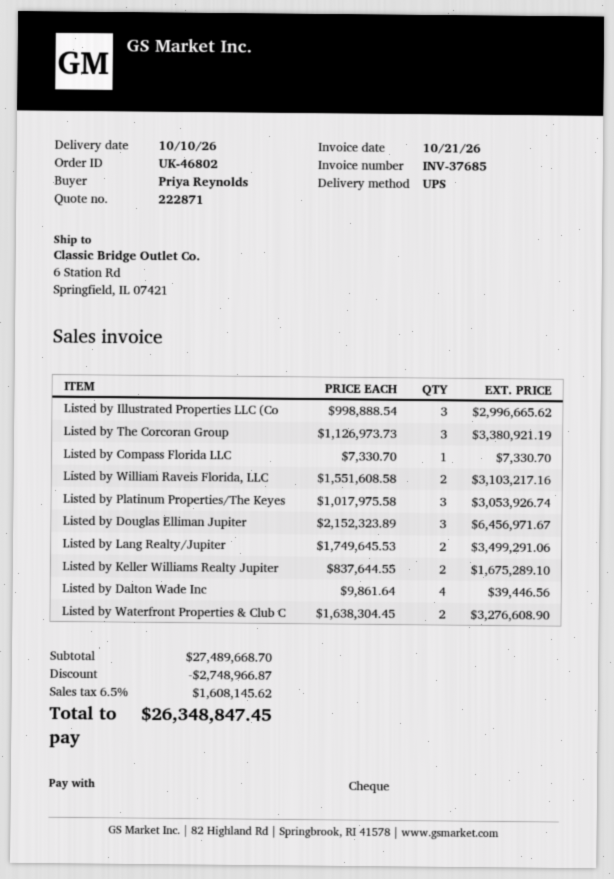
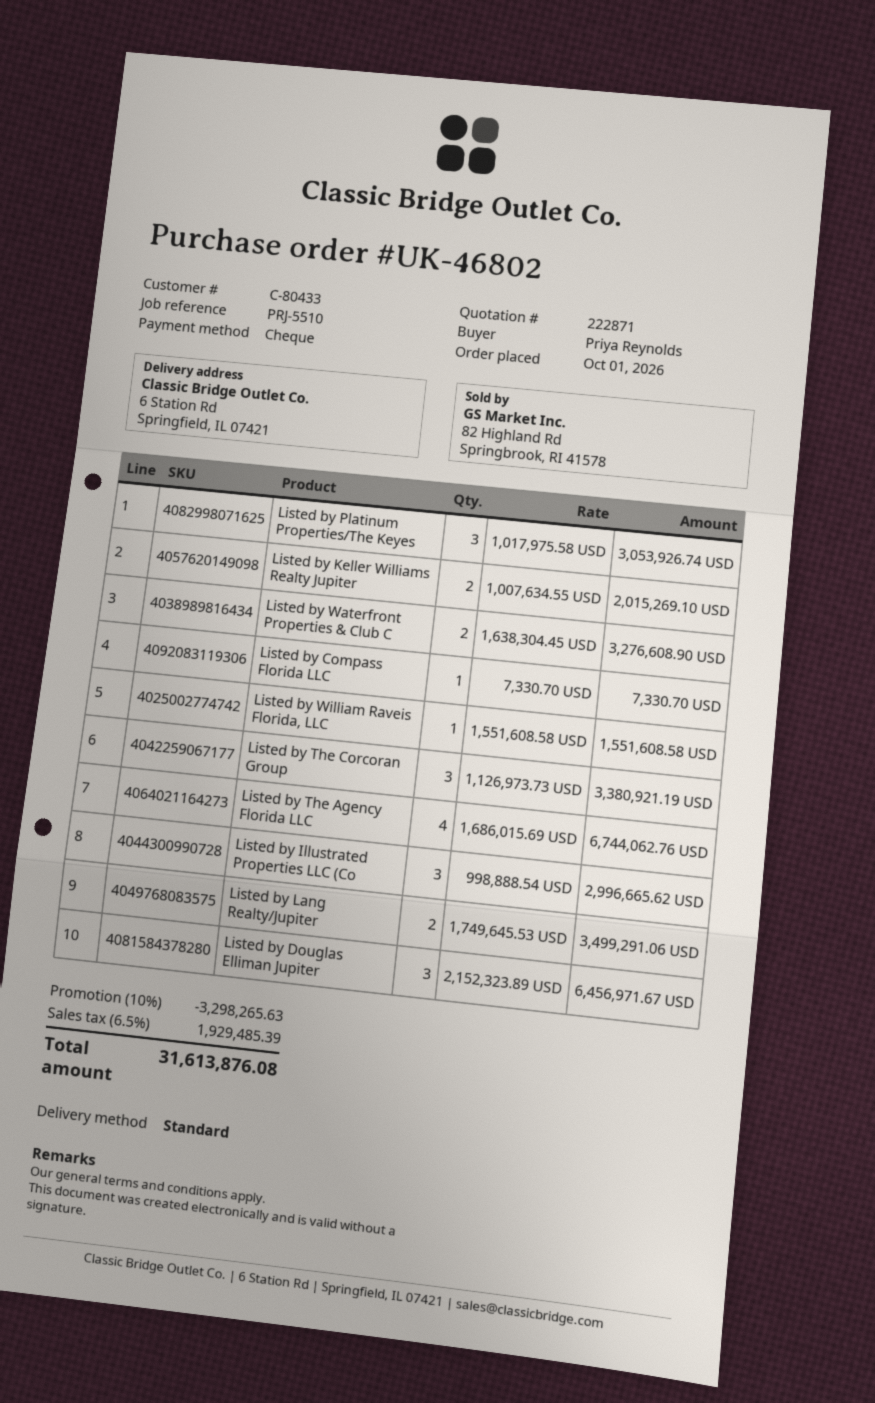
shipping method: UPS -> standard
Listed by William Raveis Florida, LLC: 2 x 1551608.58 = 3103217.16 -> 1 x 1551608.58 = 1551608.58
Listed by Keller Williams Realty Jupiter: 2 x 837644.55 = 1675289.10 -> 2 x 1007634.55 = 2015269.10
Listed by Dalton Wade Inc: 4 x 9861.64 = 39446.56 -> none
Listed by The Agency Florida LLC: none -> 4 x 1686015.69 = 6744062.76
discount: 2748966.87 -> 3298265.63
tax: 6.5% = 1608145.62 -> 6.5% = 1929485.39
total: 26348847.45 -> 31613876.08

